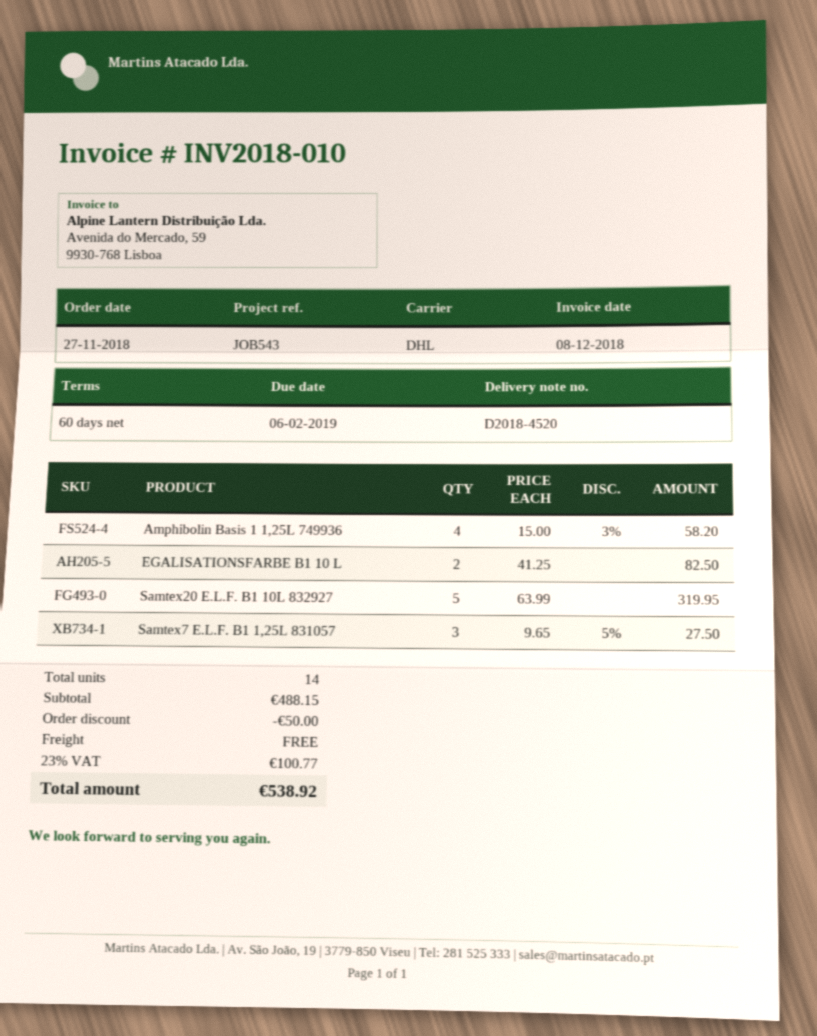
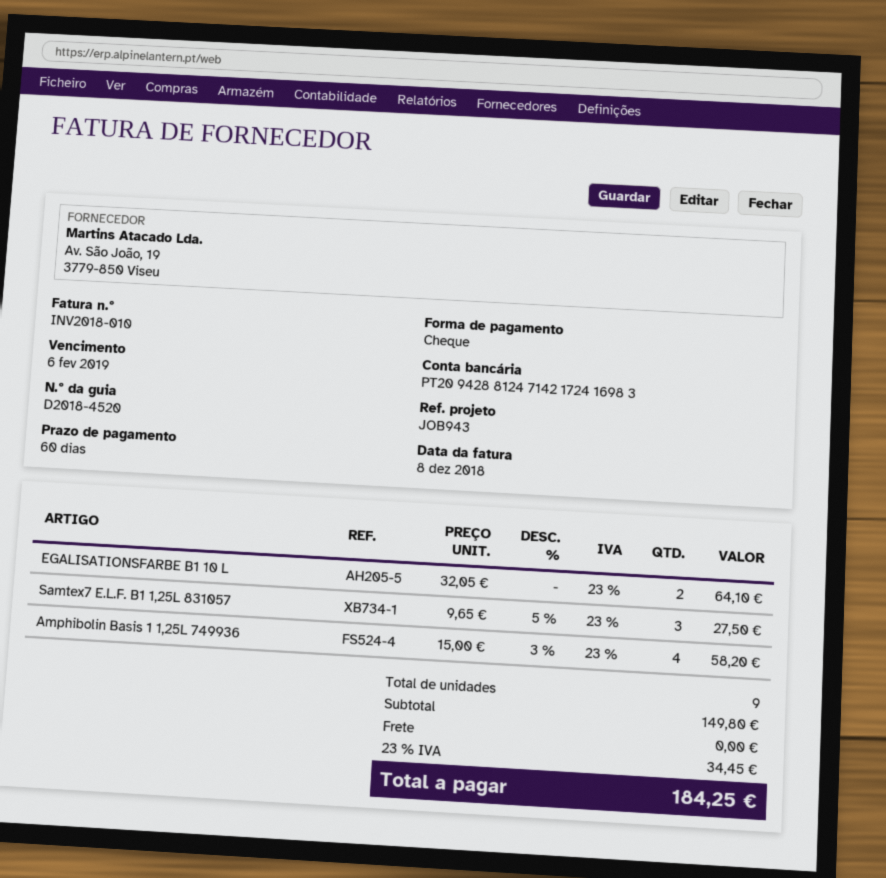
reference: JOB543 -> JOB943
EGALISATIONSFARBE B1 10 L: 2 x 41.25 = 82.50 -> 2 x 32.05 = 64.10
Samtex20 E.L.F. B1 10L 832927: 5 x 63.99 = 319.95 -> none
total quantity: 14 -> 9
subtotal: 488.15 -> 149.80
discount: 50.00 -> none
tax: 23% = 100.77 -> 23% = 34.45
total: 538.92 -> 184.25

